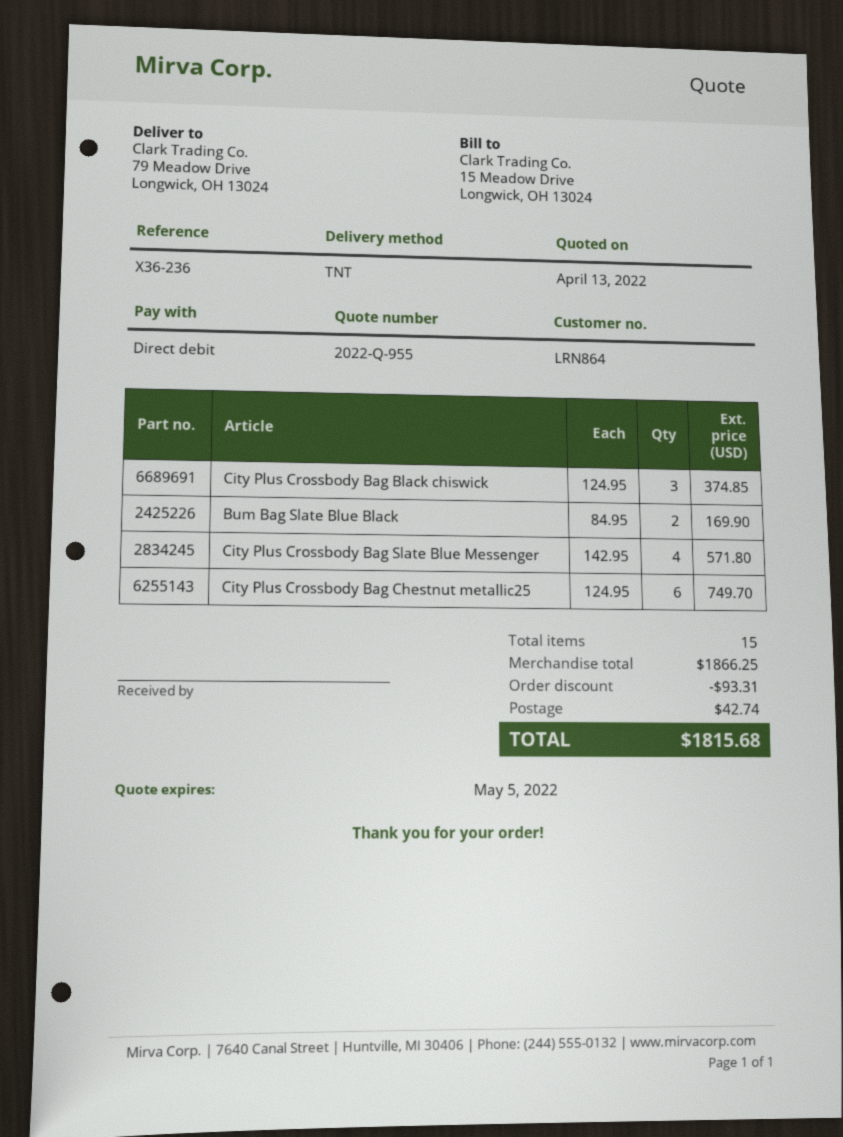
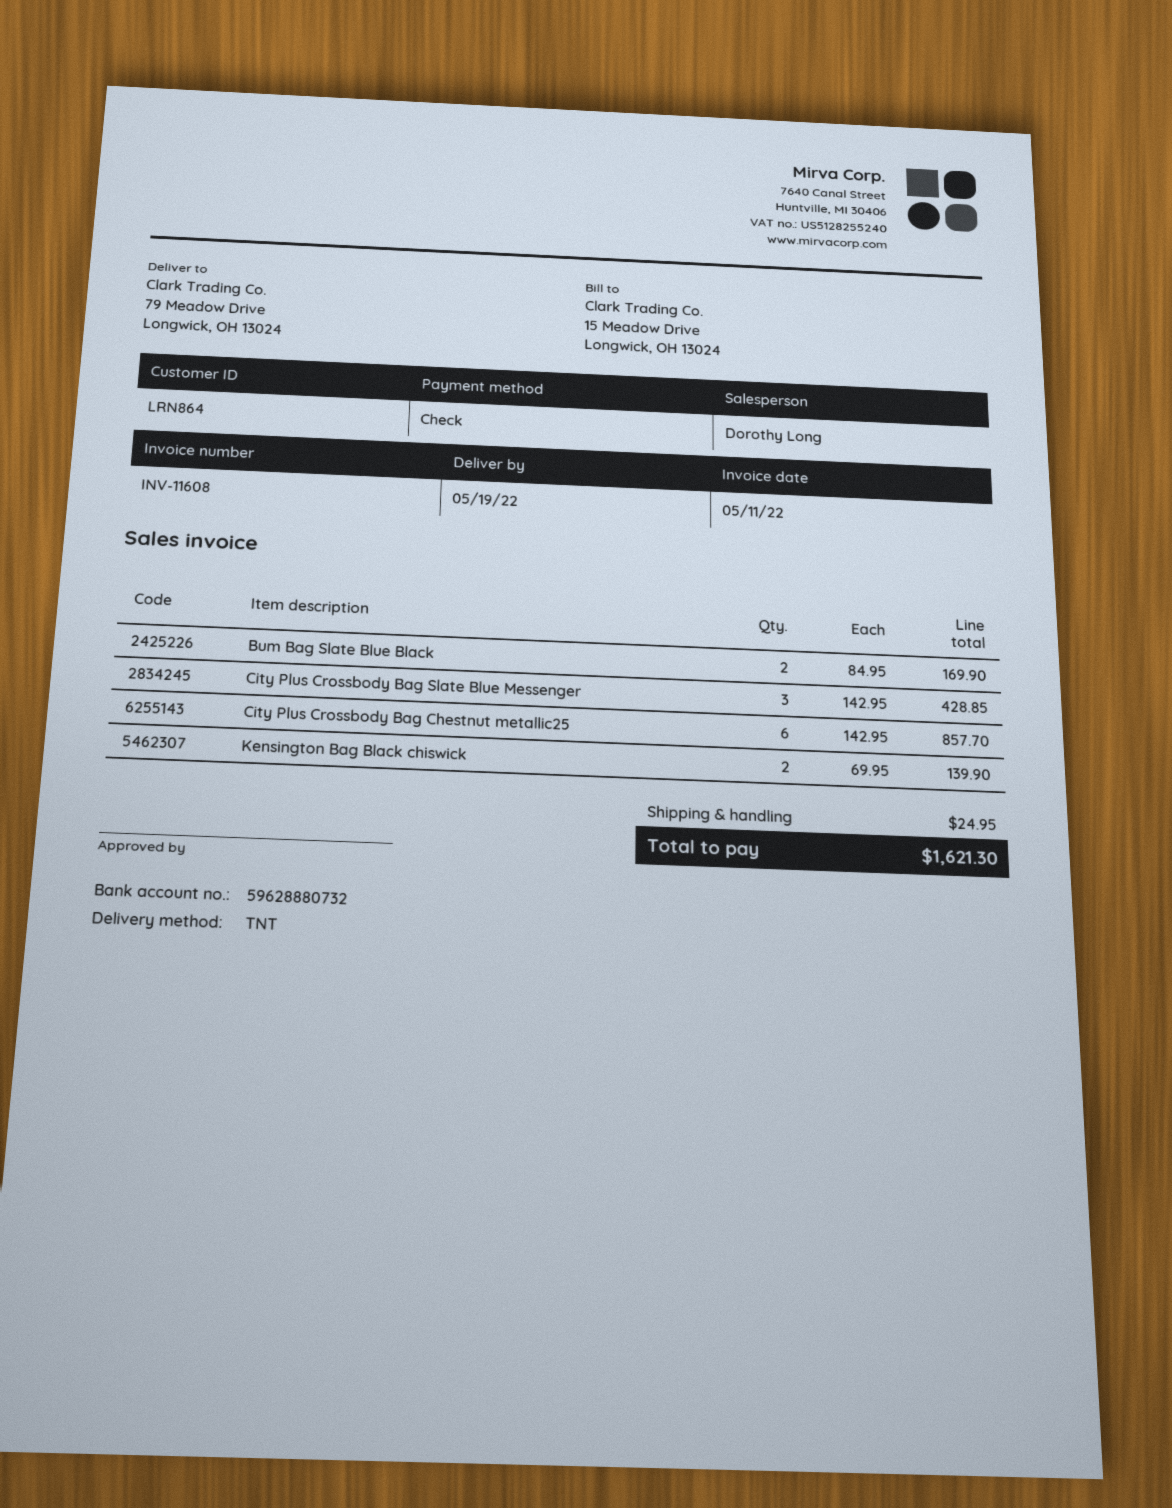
payment method: direct debit -> cheque
City Plus Crossbody Bag Black chiswick: 3 x 124.95 = 374.85 -> none
City Plus Crossbody Bag Slate Blue Messenger: 4 x 142.95 = 571.80 -> 3 x 142.95 = 428.85
City Plus Crossbody Bag Chestnut metallic25: 6 x 124.95 = 749.70 -> 6 x 142.95 = 857.70
Kensington Bag Black chiswick: none -> 2 x 69.95 = 139.90
discount: 93.31 -> none
shipping: 42.74 -> 24.95
total: 1815.68 -> 1621.30

